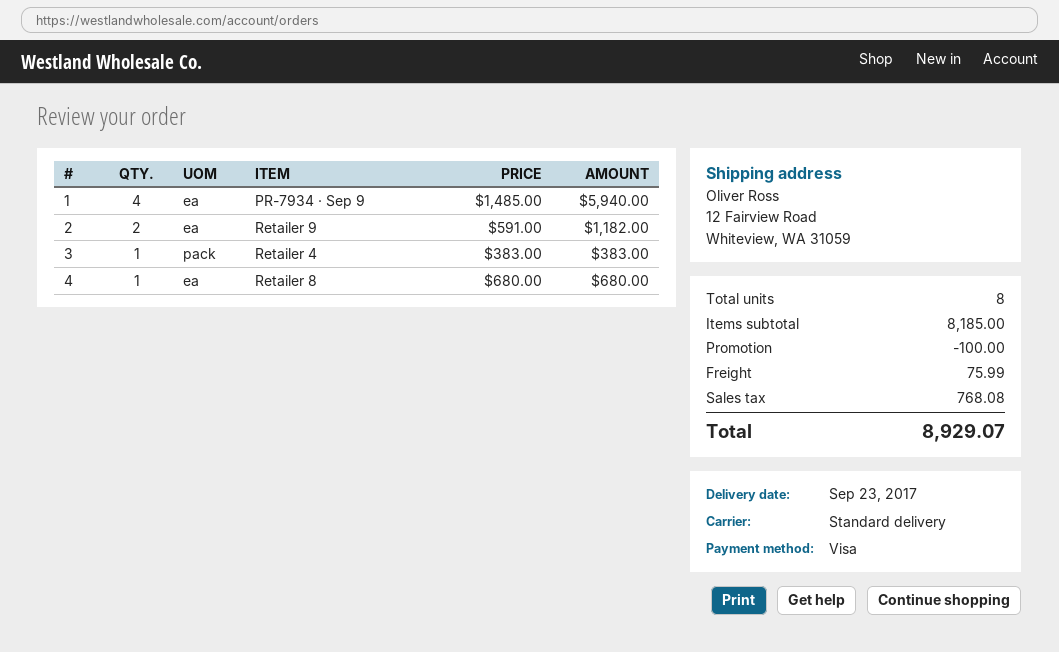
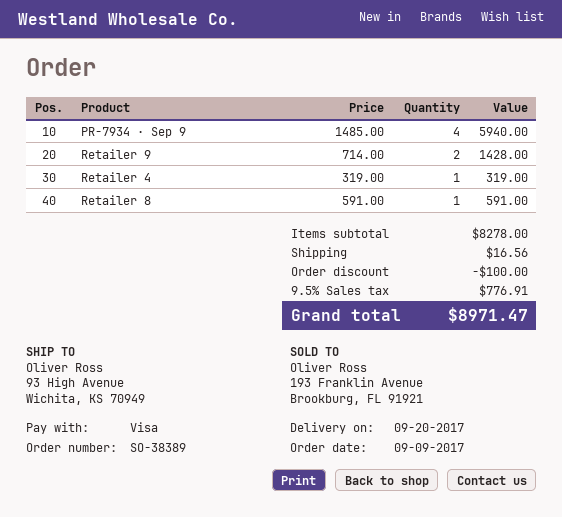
delivery date: 2017-09-23 -> 2017-09-20
ship to: 12 Fairview Road, Whiteview, WA 31059 -> 93 High Avenue, Wichita, KS 70949
Retailer 9: 2 x 591.00 = 1182.00 -> 2 x 714.00 = 1428.00
Retailer 4: 1 x 383.00 = 383.00 -> 1 x 319.00 = 319.00
Retailer 8: 1 x 680.00 = 680.00 -> 1 x 591.00 = 591.00
subtotal: 8185.00 -> 8278.00
shipping: 75.99 -> 16.56
tax: 768.08 -> 776.91
total: 8929.07 -> 8971.47

